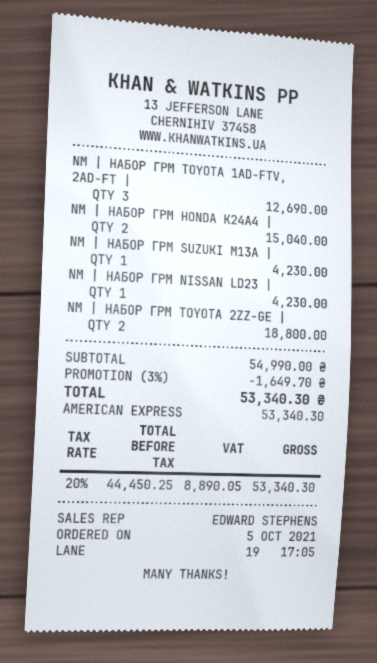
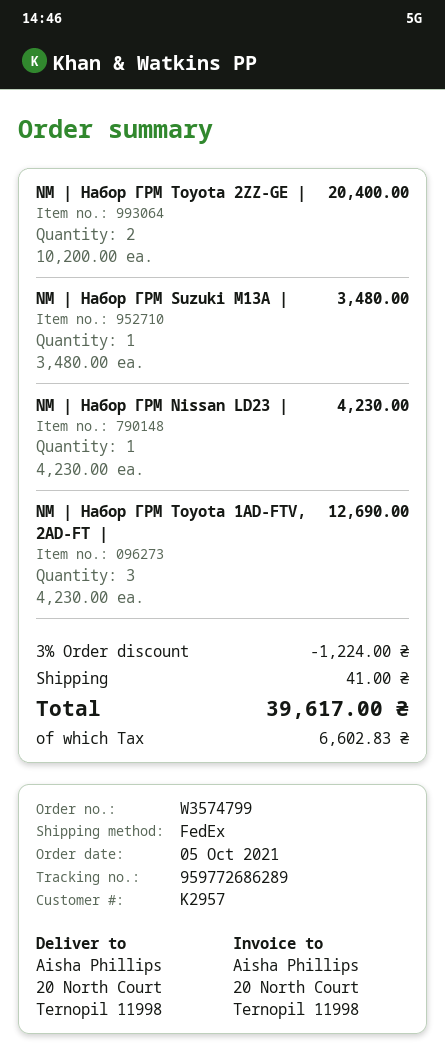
NM | НАБОР ГРМ HONDA K24A4 |: 2 for 15040.00 -> none
NM | НАБОР ГРМ SUZUKI M13A |: 1 for 4230.00 -> 1 for 3480.00
NM | НАБОР ГРМ TOYOTA 2ZZ-GE |: 2 for 18800.00 -> 2 for 20400.00
discount: 3% = 1649.70 -> 3% = 1224.00
shipping: none -> 41.00
tax: 8890.05 -> 6602.83
total: 53340.30 -> 39617.00

